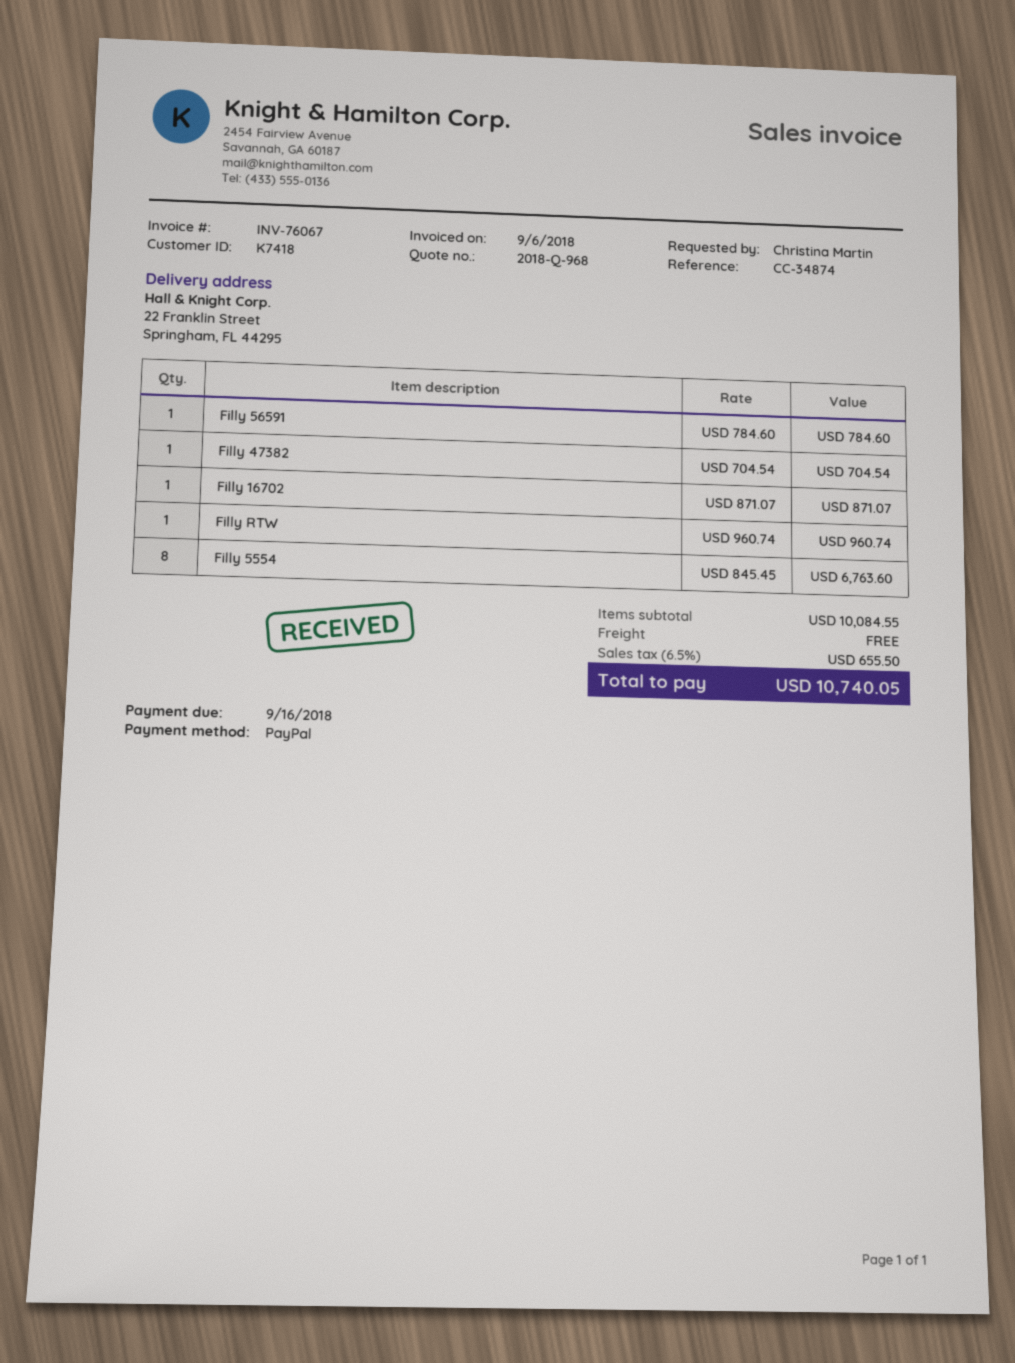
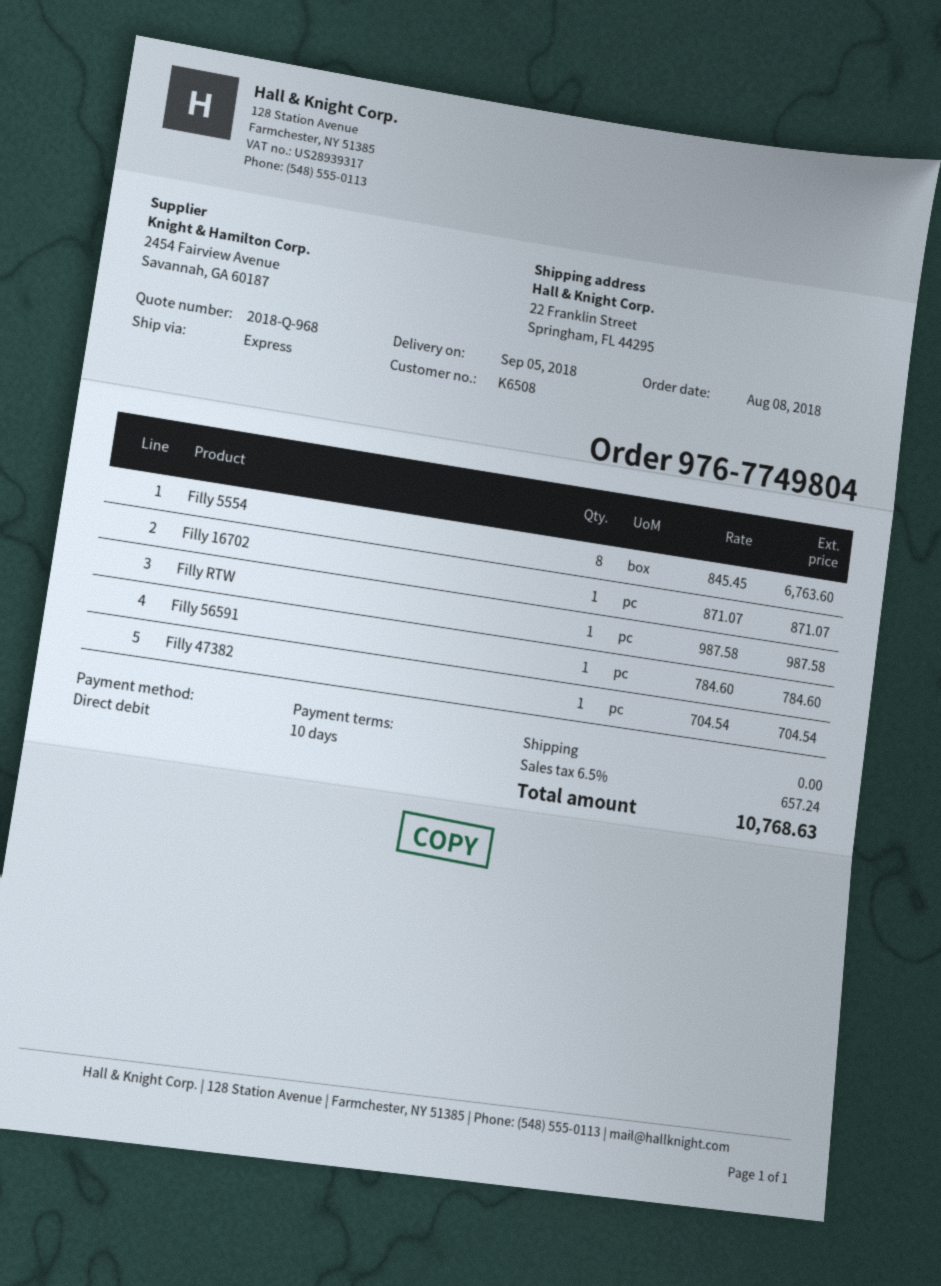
customer number: K7418 -> K6508
payment method: PayPal -> direct debit
Filly RTW: 1 x 960.74 = 960.74 -> 1 x 987.58 = 987.58
tax: 6.5% = 655.50 -> 6.5% = 657.24
total: 10740.05 -> 10768.63

